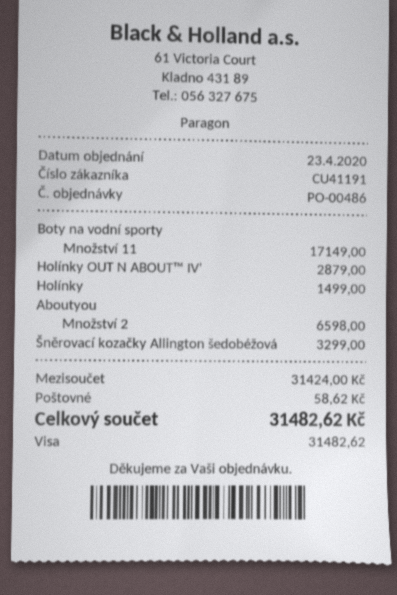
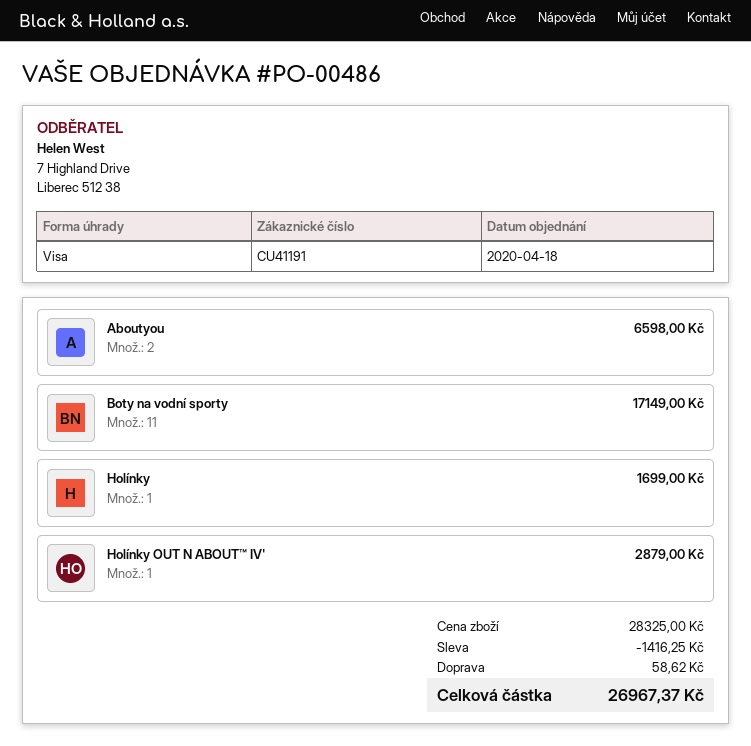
order date: 2020-04-23 -> 2020-04-18
Holínky: 1 for 1499.00 -> 1 for 1699.00
Šněrovací kozačky Allington šedobéžová: 1 for 3299.00 -> none
subtotal: 31424.00 -> 28325.00
discount: none -> 1416.25
total: 31482.62 -> 26967.37

